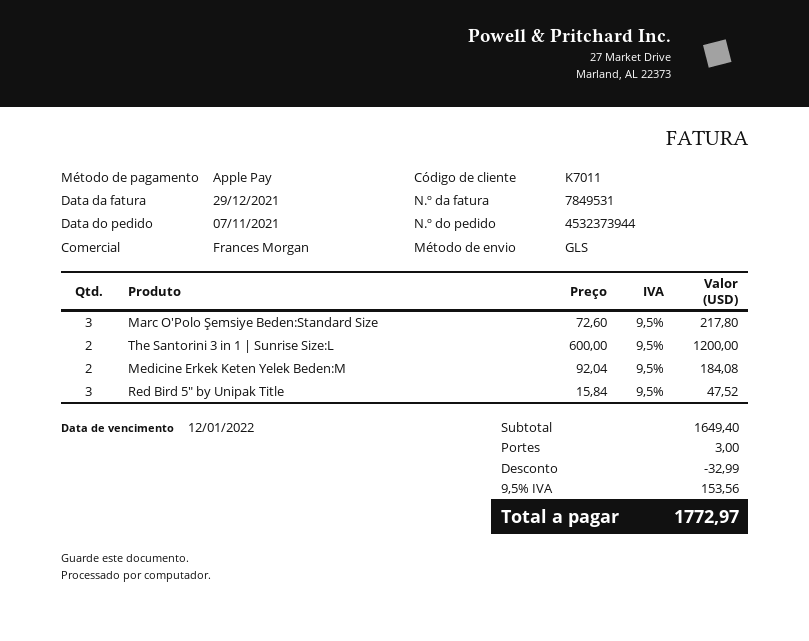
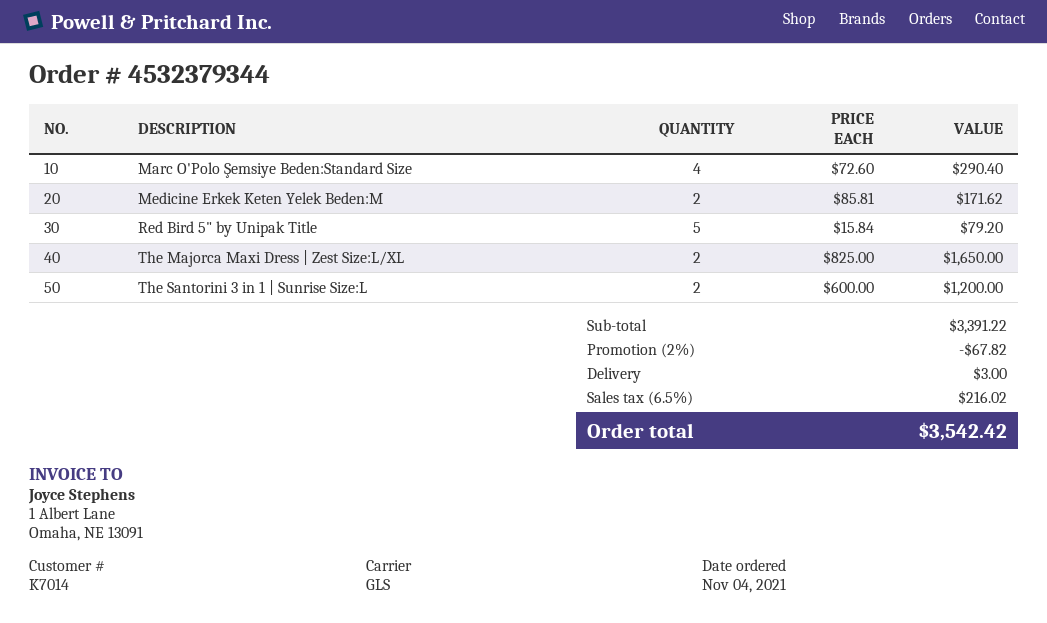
order number: 4532373944 -> 4532379344
order date: 2021-11-07 -> 2021-11-04
customer number: K7011 -> K7014
Marc O'Polo Şemsiye Beden:Standard Size: 3 x 72.60 = 217.80 -> 4 x 72.60 = 290.40
Medicine Erkek Keten Yelek Beden:M: 2 x 92.04 = 184.08 -> 2 x 85.81 = 171.62
Red Bird 5" by Unipak Title: 3 x 15.84 = 47.52 -> 5 x 15.84 = 79.20
The Majorca Maxi Dress | Zest Size:L/XL: none -> 2 x 825.00 = 1650.00
subtotal: 1649.40 -> 3391.22
discount: 32.99 -> 67.82
tax: 9.5% = 153.56 -> 6.5% = 216.02
total: 1772.97 -> 3542.42

